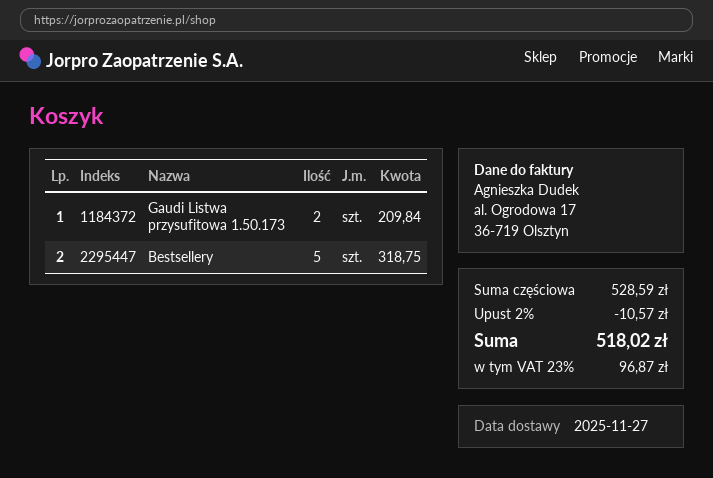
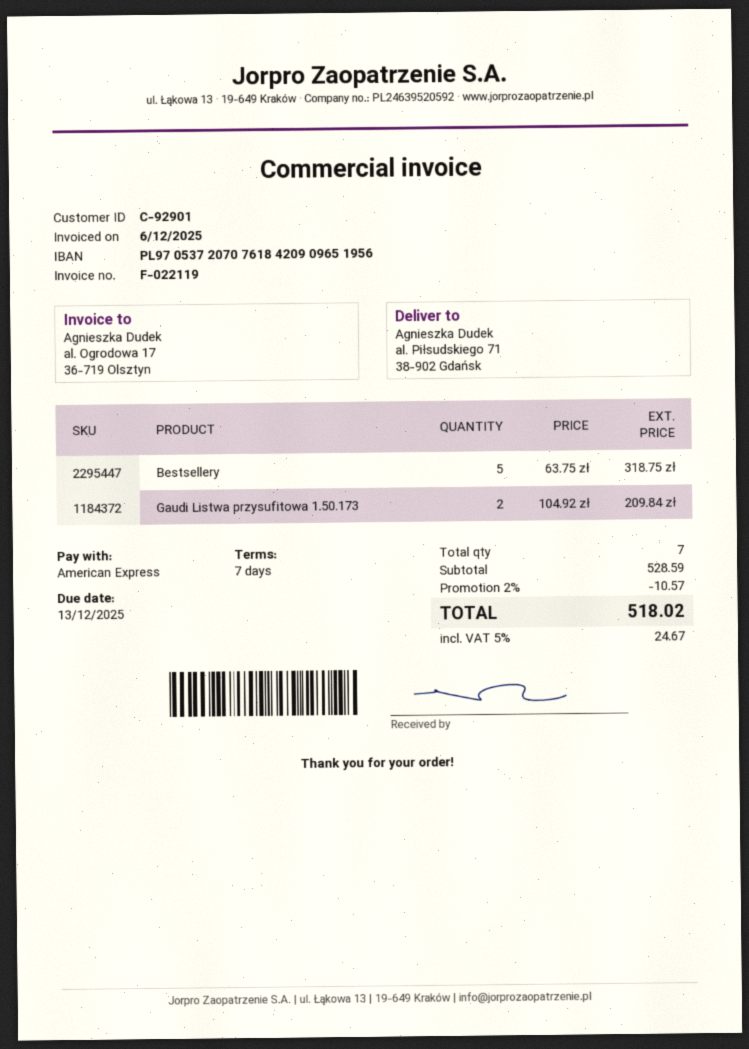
tax: 23% = 96.87 -> 5% = 24.67

